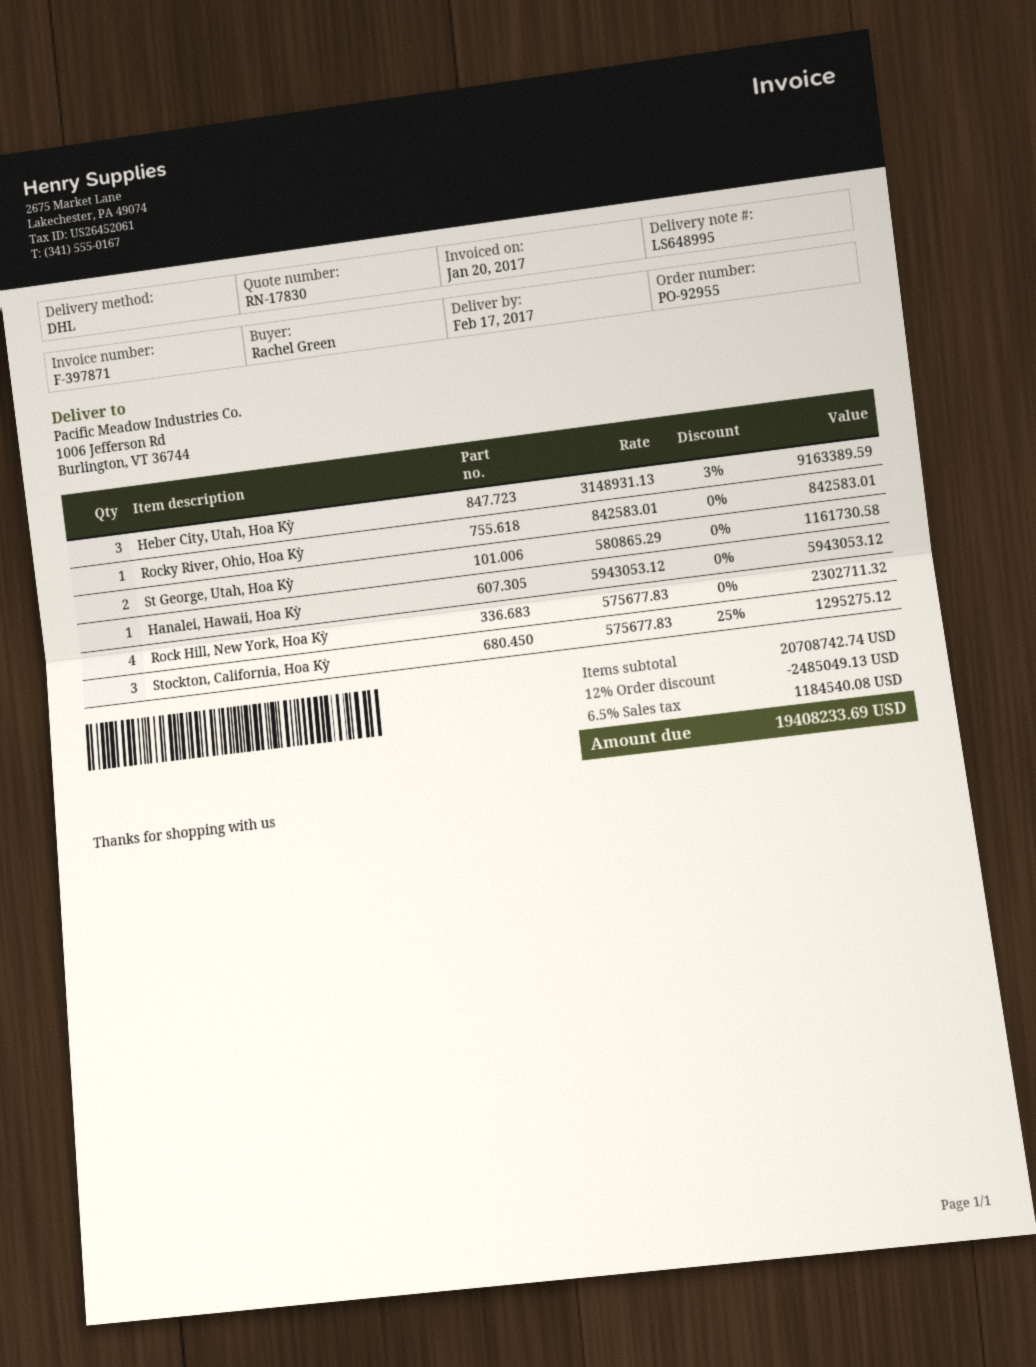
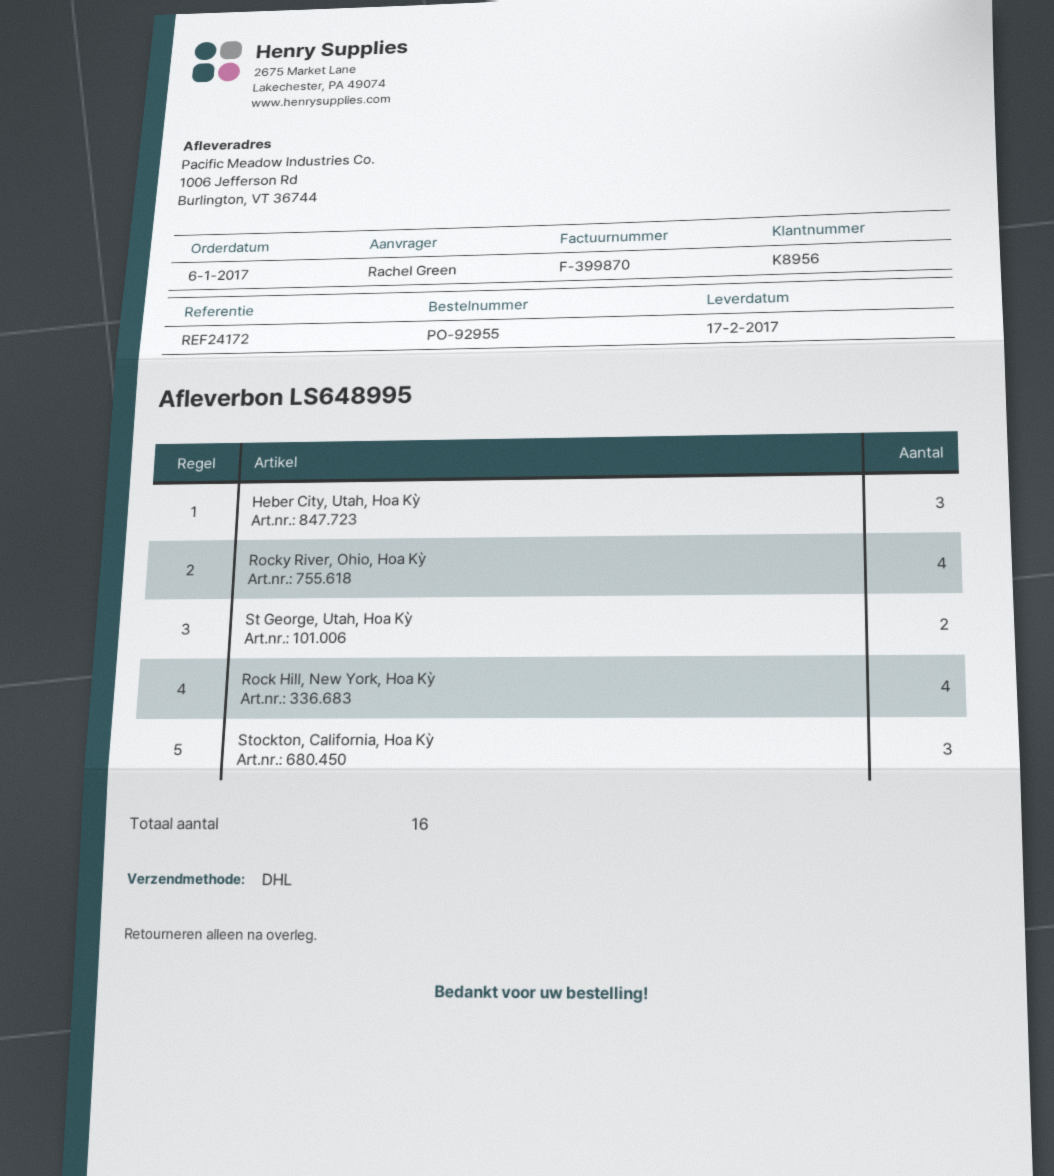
invoice number: F-397871 -> F-399870
Rocky River, Ohio, Hoa Kỳ: 1 -> 4
Hanalei, Hawaii, Hoa Kỳ: 1 -> none

